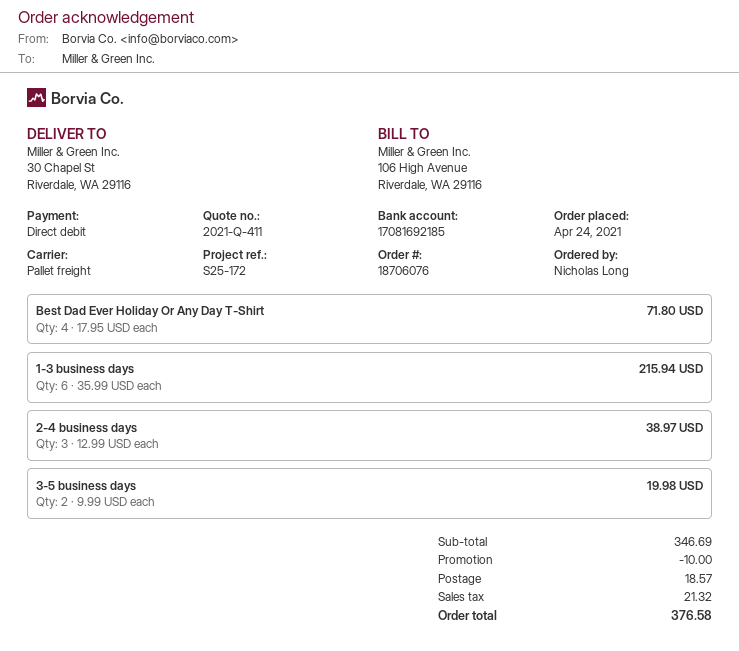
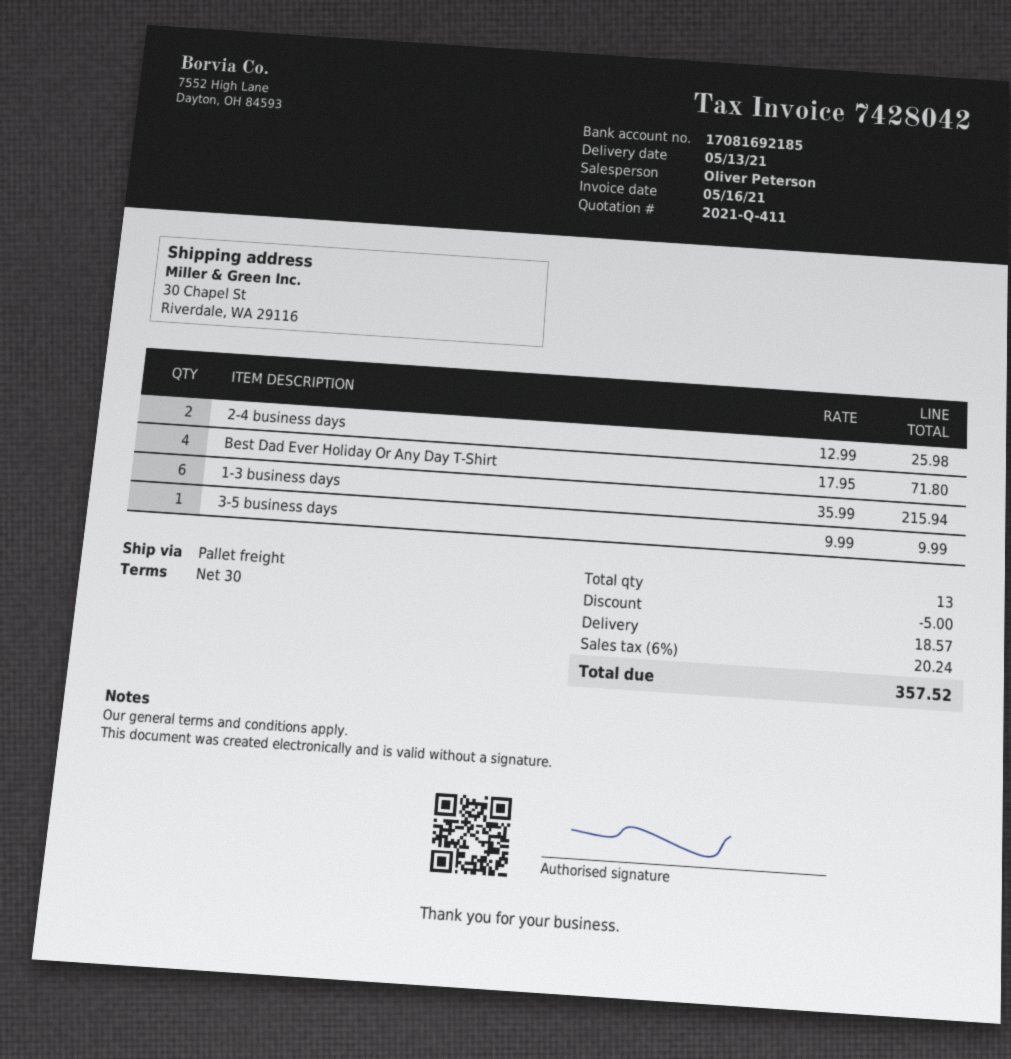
2-4 business days: 3 x 12.99 = 38.97 -> 2 x 12.99 = 25.98
3-5 business days: 2 x 9.99 = 19.98 -> 1 x 9.99 = 9.99
discount: 10.00 -> 5.00
tax: 21.32 -> 20.24
total: 376.58 -> 357.52

